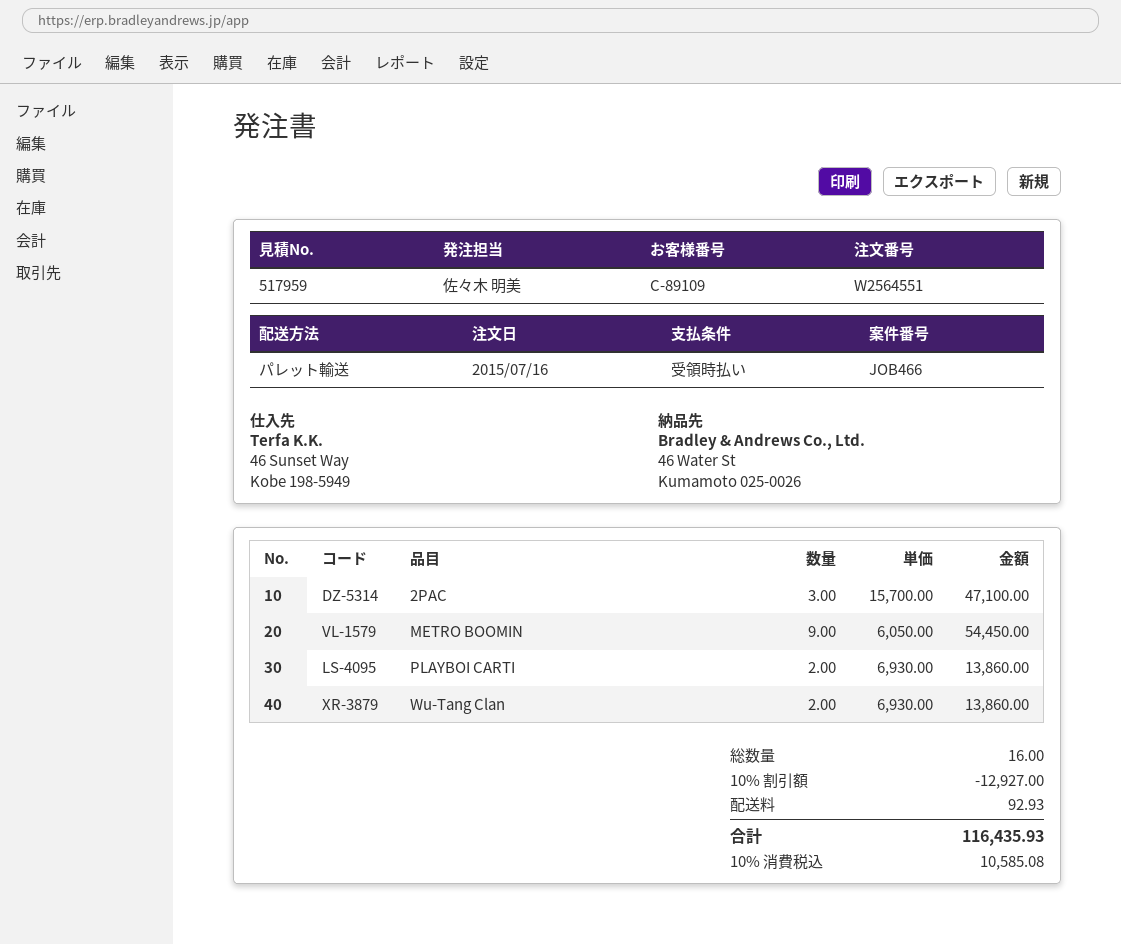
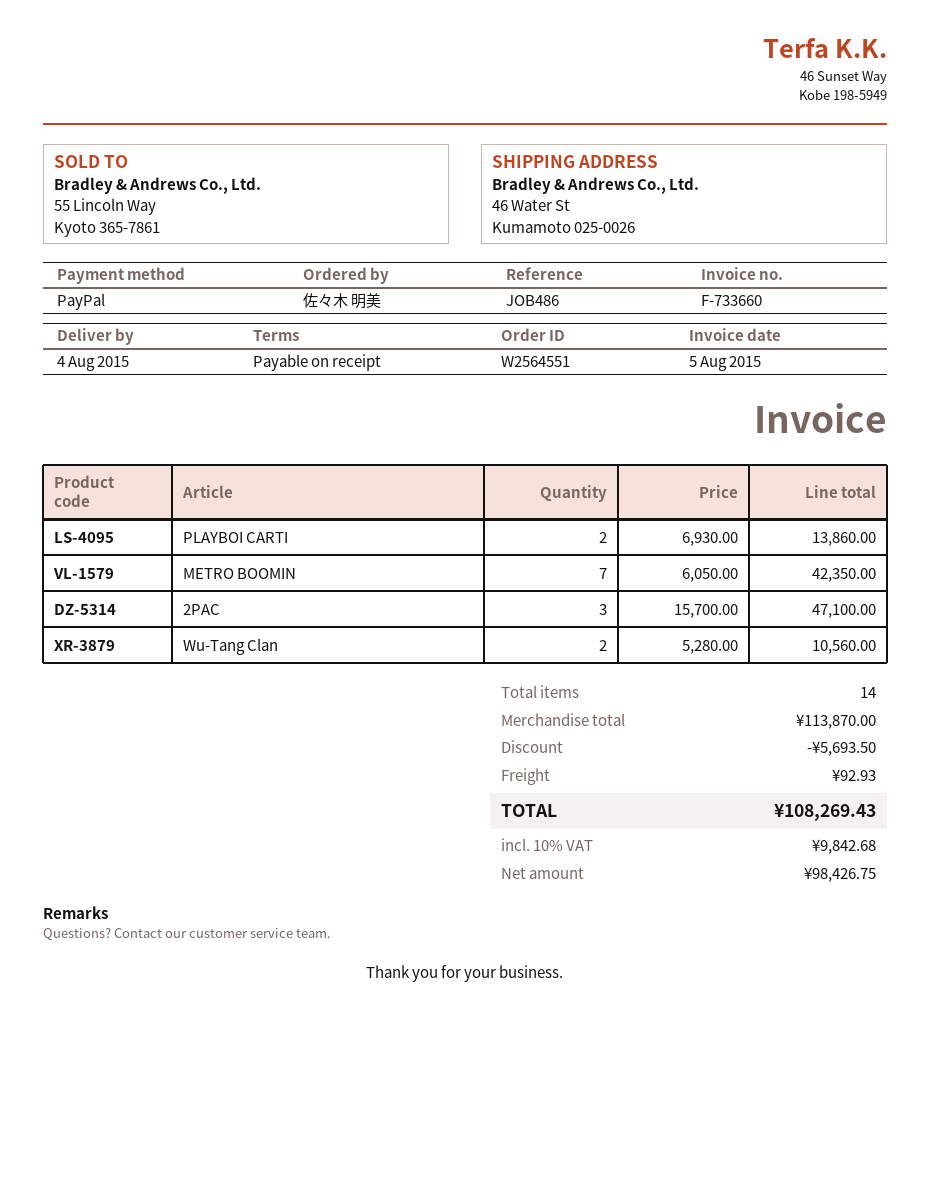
reference: JOB466 -> JOB486
METRO BOOMIN: 9 x 6050.00 = 54450.00 -> 7 x 6050.00 = 42350.00
Wu-Tang Clan: 2 x 6930.00 = 13860.00 -> 2 x 5280.00 = 10560.00
total quantity: 16 -> 14
discount: 12927.00 -> 5693.50
tax: 10% = 10585.08 -> 10% = 9842.68
total: 116435.93 -> 108269.43

